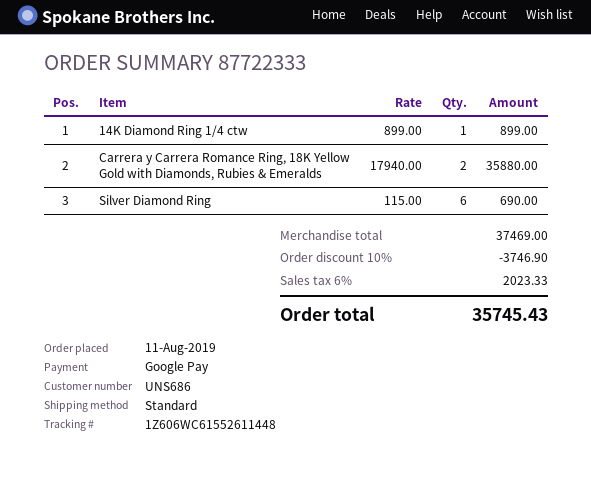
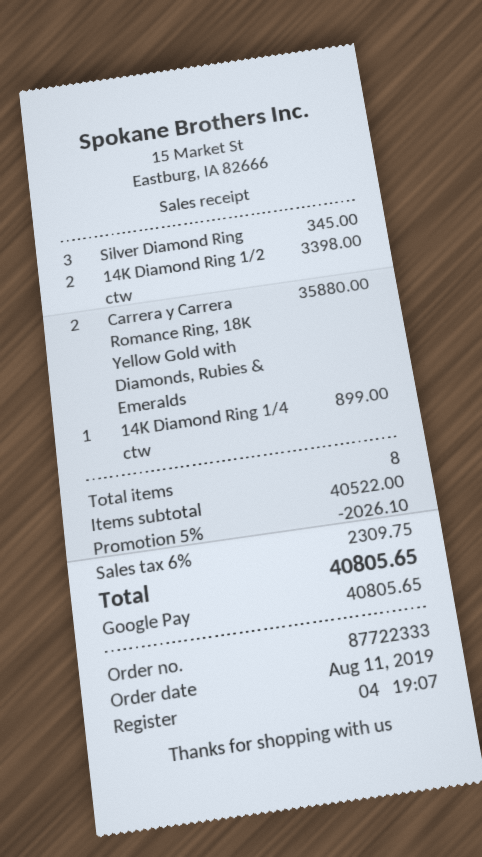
Silver Diamond Ring: 6 for 690.00 -> 3 for 345.00
14K Diamond Ring 1/2 ctw: none -> 2 for 3398.00
subtotal: 37469.00 -> 40522.00
discount: 10% = 3746.90 -> 5% = 2026.10
tax: 6% = 2023.33 -> 6% = 2309.75
total: 35745.43 -> 40805.65

